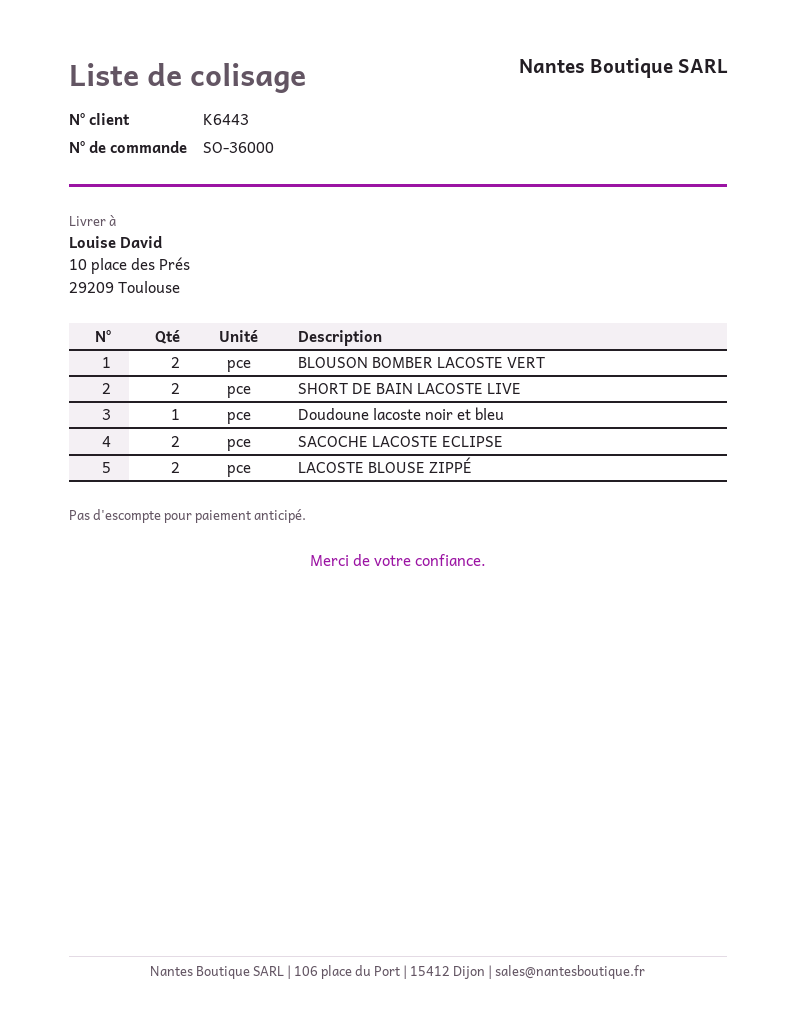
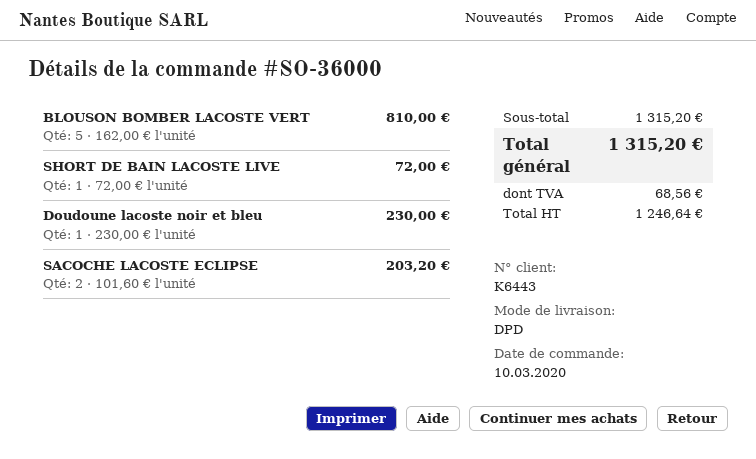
BLOUSON BOMBER LACOSTE VERT: 2 -> 5
SHORT DE BAIN LACOSTE LIVE: 2 -> 1
LACOSTE BLOUSE ZIPPÉ: 2 -> none

